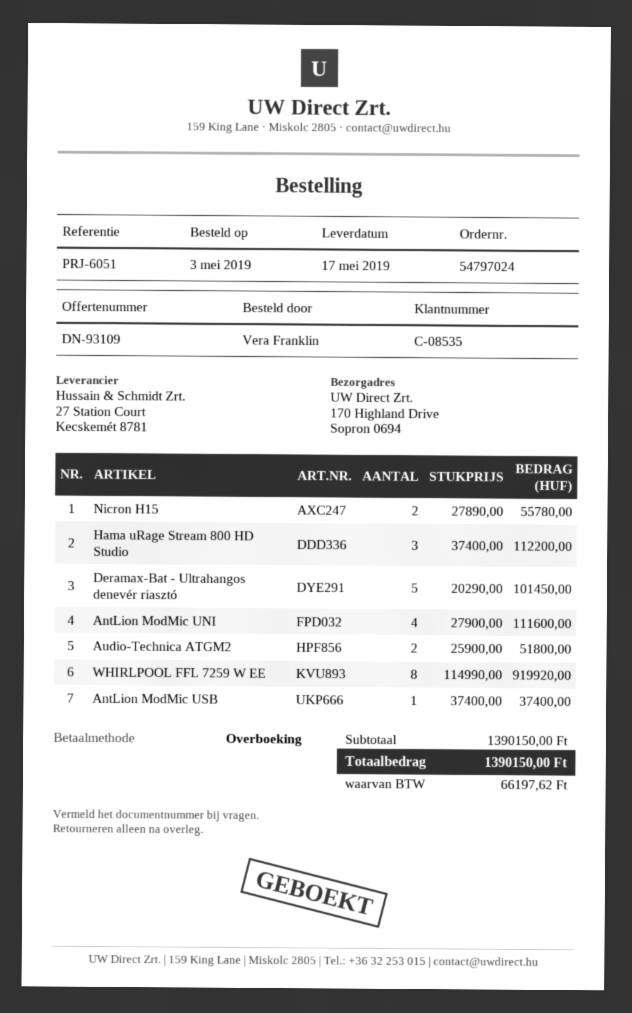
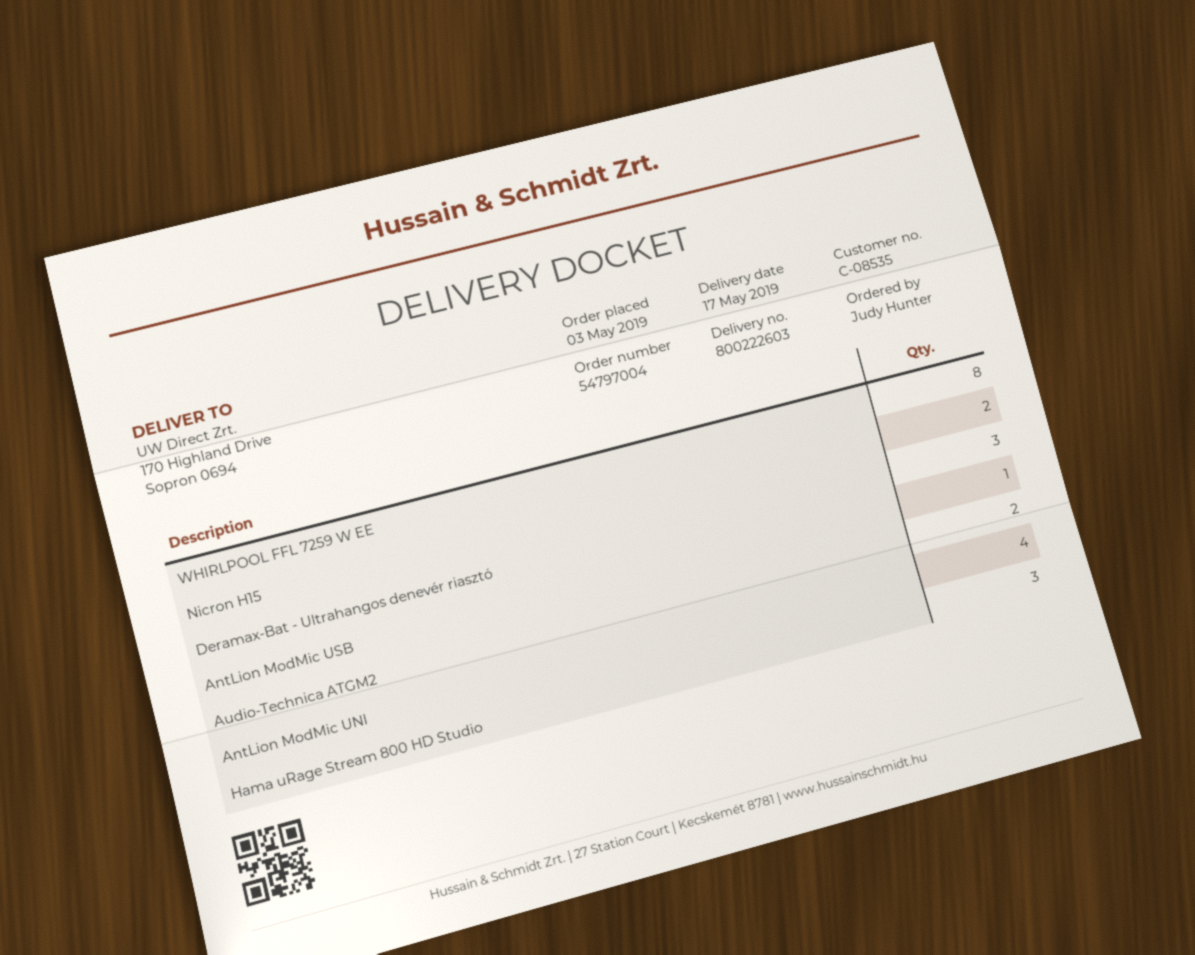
order number: 54797024 -> 54797004
ordered by: Vera Franklin -> Judy Hunter
Deramax-Bat - Ultrahangos denevér riasztó: 5 -> 3

